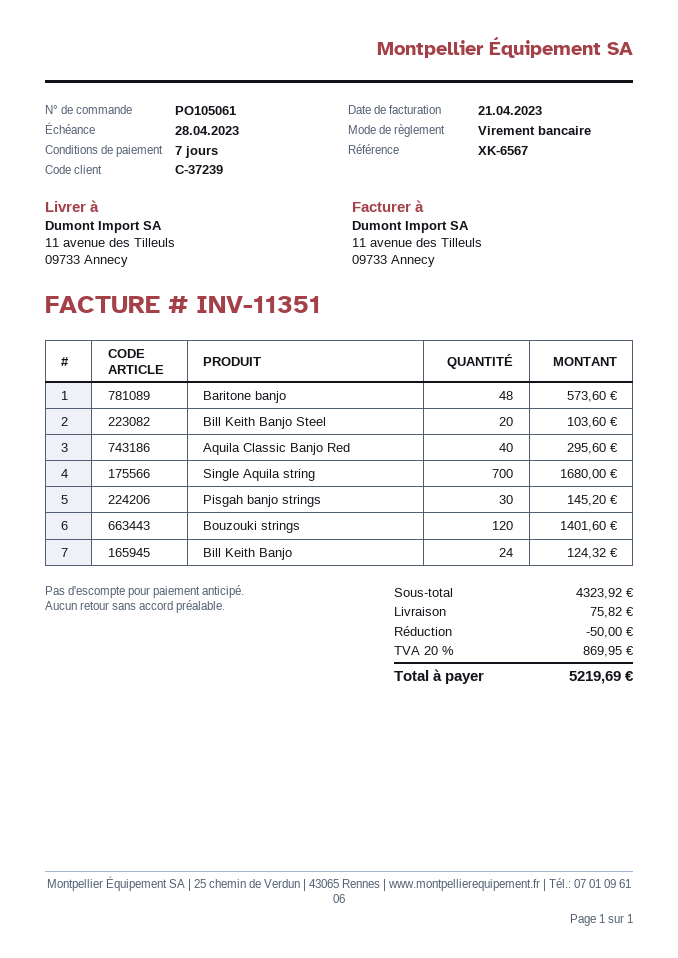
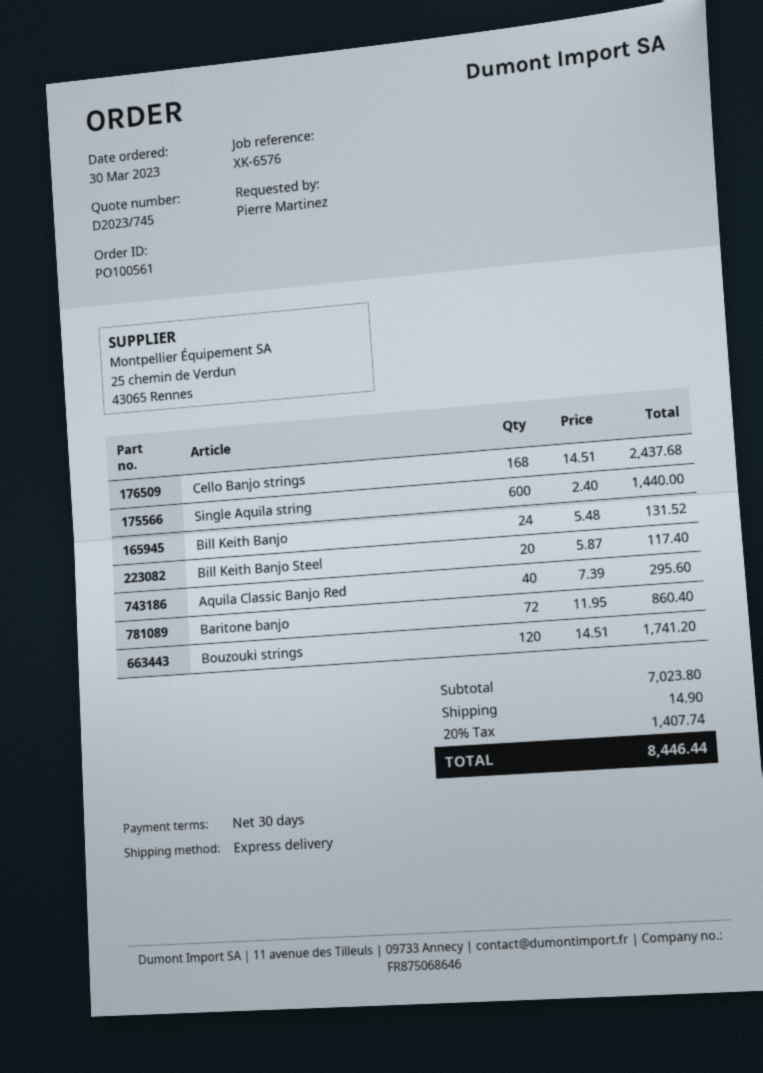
order number: PO105061 -> PO100561
payment terms: 7 days -> 30 days
reference: XK-6567 -> XK-6576
Baritone banjo: 48 for 573.60 -> 72 for 860.40
Bill Keith Banjo Steel: 20 for 103.60 -> 20 for 117.40
Single Aquila string: 700 for 1680.00 -> 600 for 1440.00
Pisgah banjo strings: 30 for 145.20 -> none
Bouzouki strings: 120 for 1401.60 -> 120 for 1741.20
Bill Keith Banjo: 24 for 124.32 -> 24 for 131.52
Cello Banjo strings: none -> 168 for 2437.68
subtotal: 4323.92 -> 7023.80
discount: 50.00 -> none
shipping: 75.82 -> 14.90
tax: 20% = 869.95 -> 20% = 1407.74
total: 5219.69 -> 8446.44

